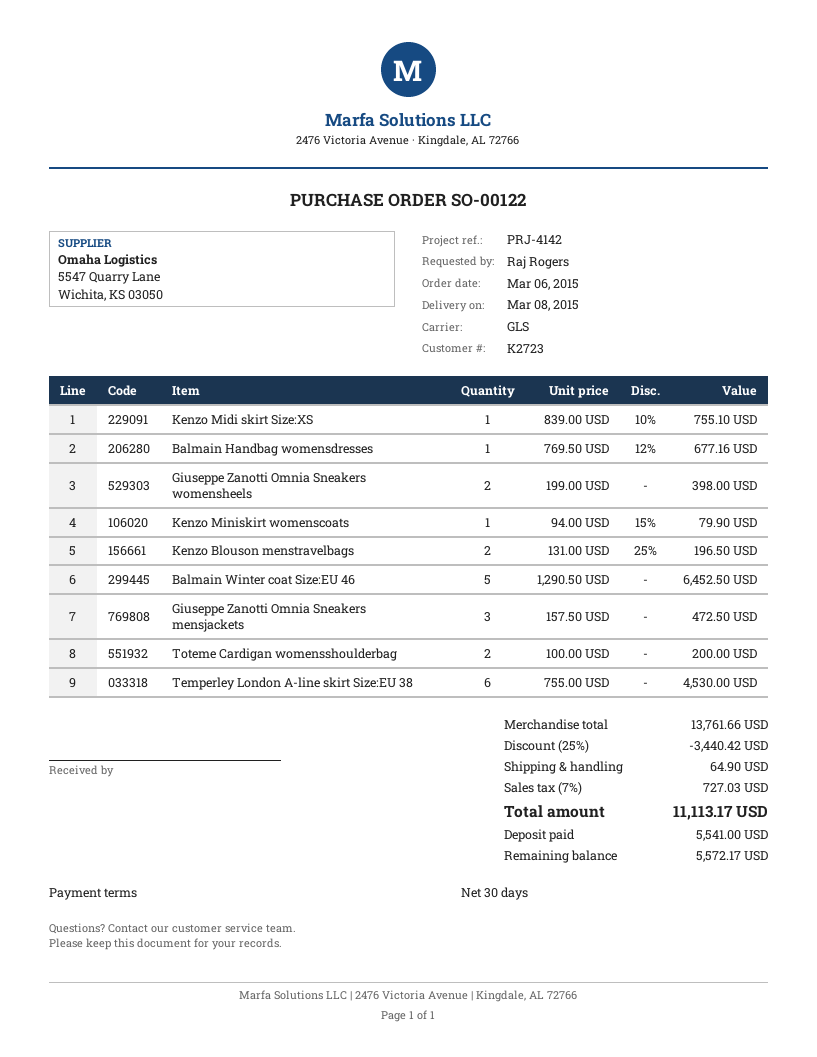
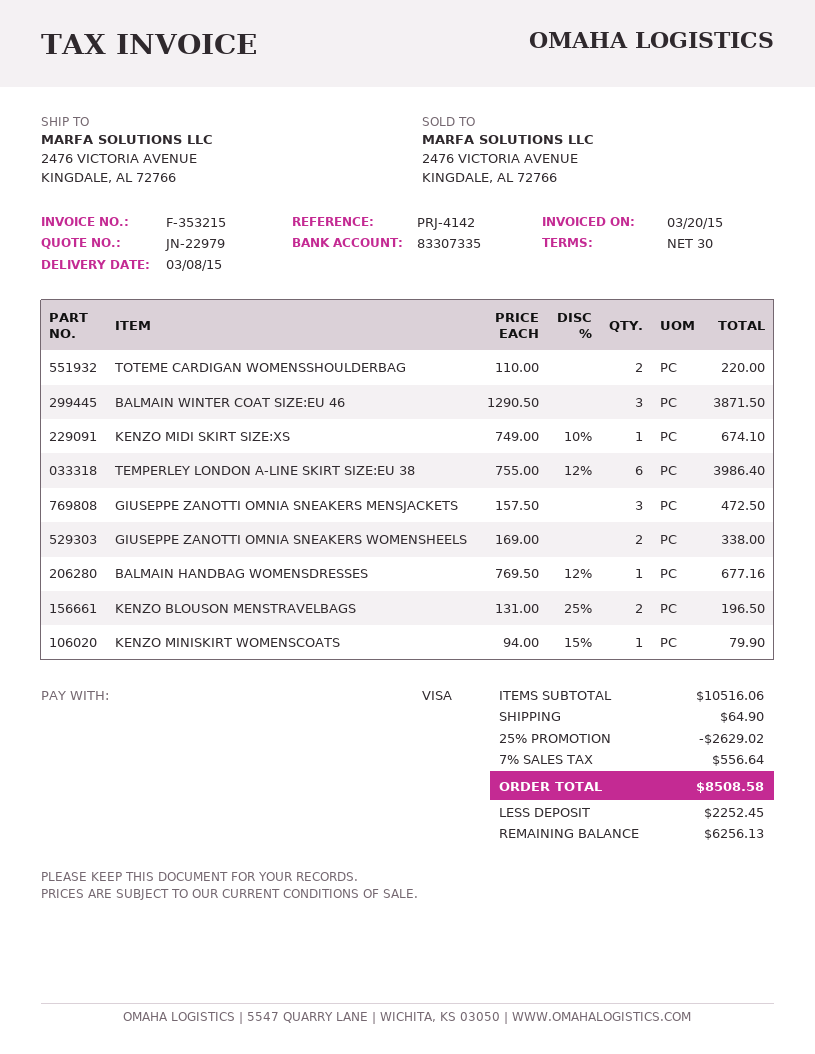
Kenzo Midi skirt Size:XS: 1 x 839.00 - 10% = 755.10 -> 1 x 749.00 - 10% = 674.10
Giuseppe Zanotti Omnia Sneakers womensheels: 2 x 199.00 = 398.00 -> 2 x 169.00 = 338.00
Balmain Winter coat Size:EU 46: 5 x 1290.50 = 6452.50 -> 3 x 1290.50 = 3871.50
Toteme Cardigan womensshoulderbag: 2 x 100.00 = 200.00 -> 2 x 110.00 = 220.00
Temperley London A-line skirt Size:EU 38: 6 x 755.00 = 4530.00 -> 6 x 755.00 - 12% = 3986.40
subtotal: 13761.66 -> 10516.06
discount: 25% = 3440.42 -> 25% = 2629.02
tax: 7% = 727.03 -> 7% = 556.64
total: 11113.17 -> 8508.58
deposit: 5541.00 -> 2252.45
balance: 5572.17 -> 6256.13

